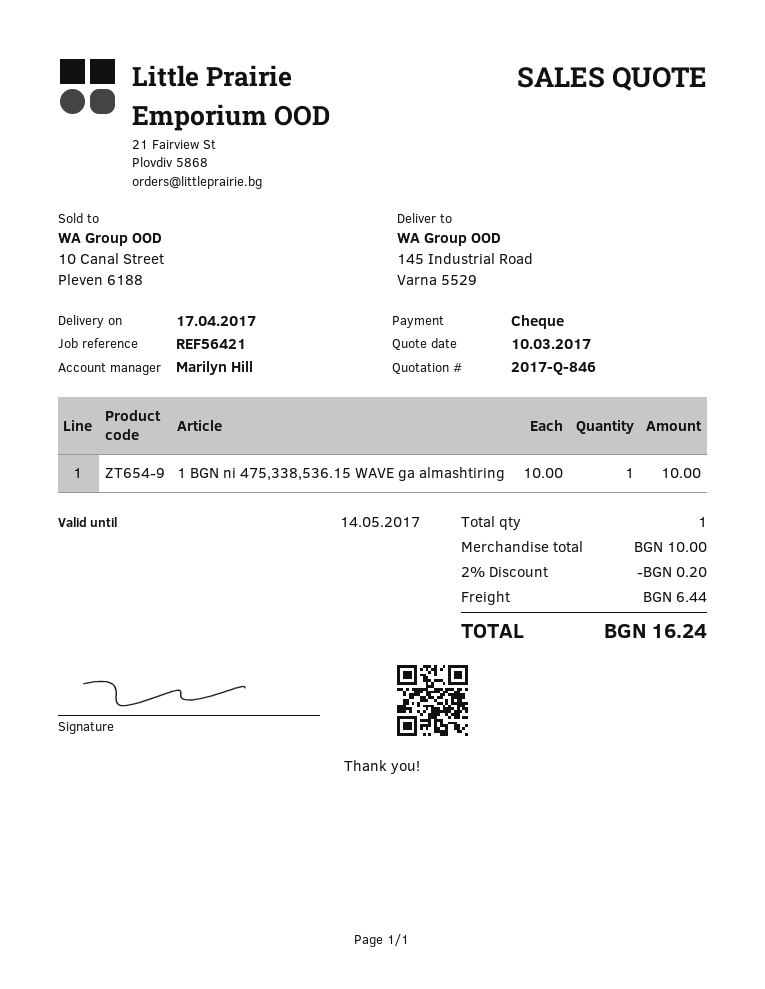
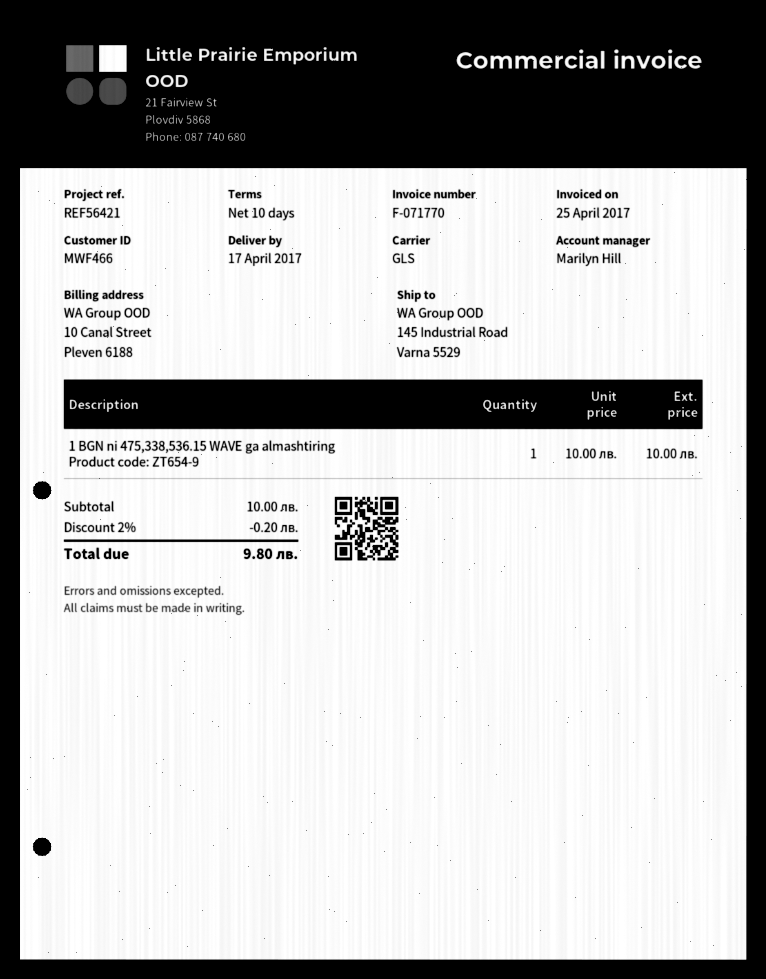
shipping: 6.44 -> none
total: 16.24 -> 9.80

